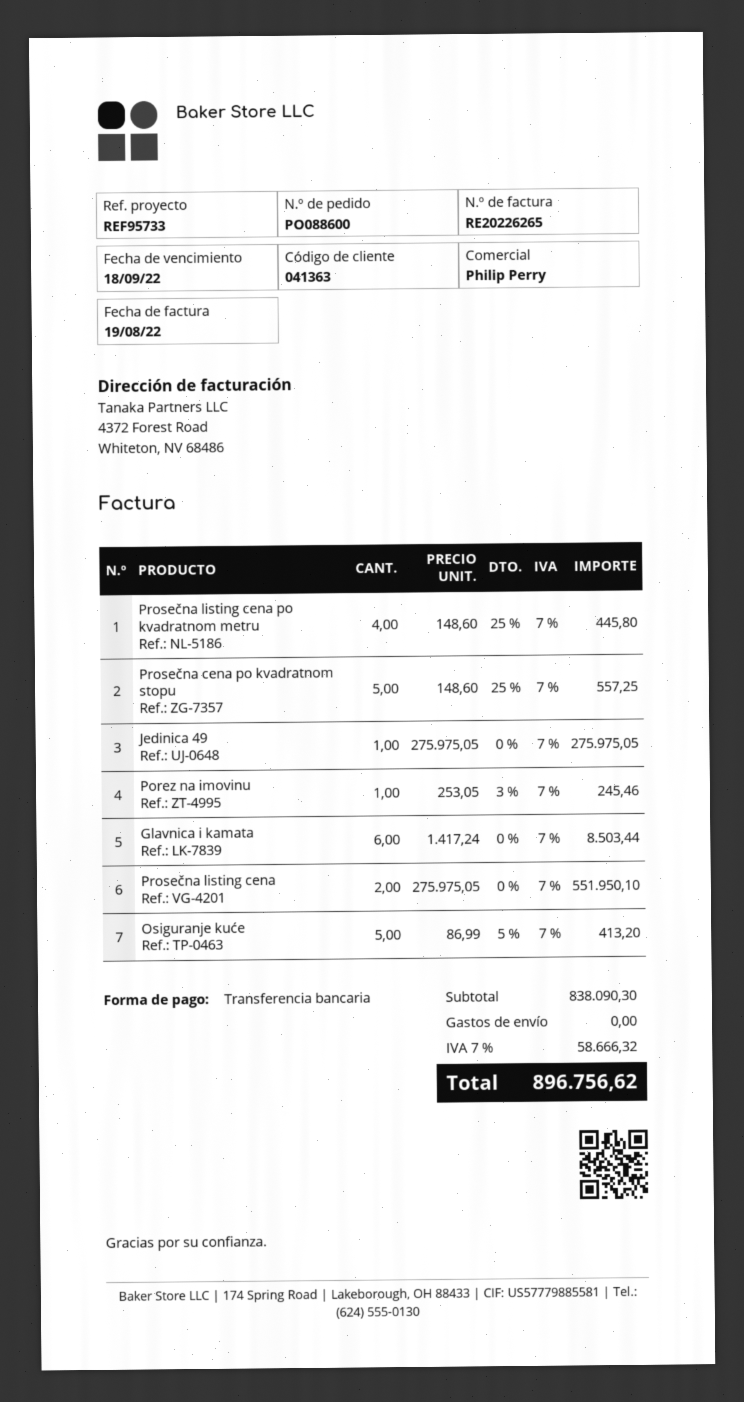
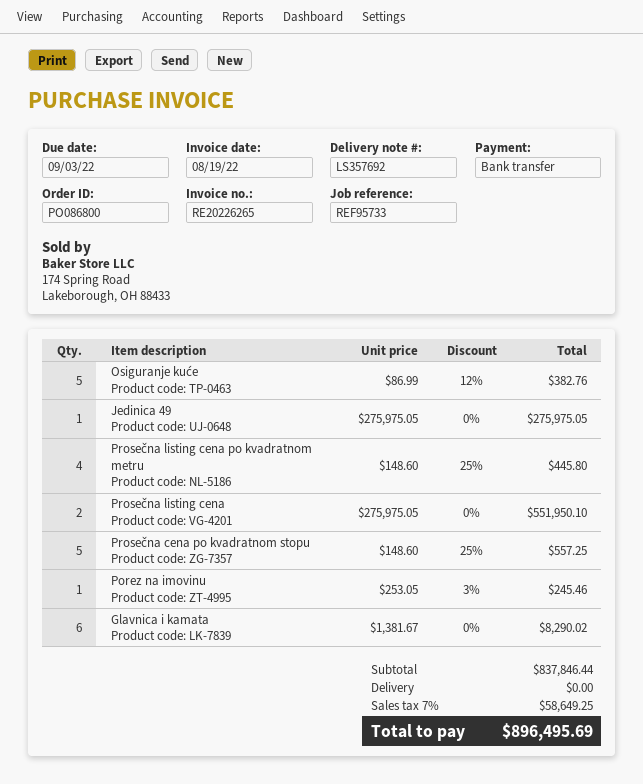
order number: PO088600 -> PO086800
due date: 2022-09-18 -> 2022-09-03
Glavnica i kamata: 6 x 1417.24 = 8503.44 -> 6 x 1381.67 = 8290.02
Osiguranje kuće: 5 x 86.99 - 5% = 413.20 -> 5 x 86.99 - 12% = 382.76
subtotal: 838090.30 -> 837846.44
tax: 7% = 58666.32 -> 7% = 58649.25
total: 896756.62 -> 896495.69

